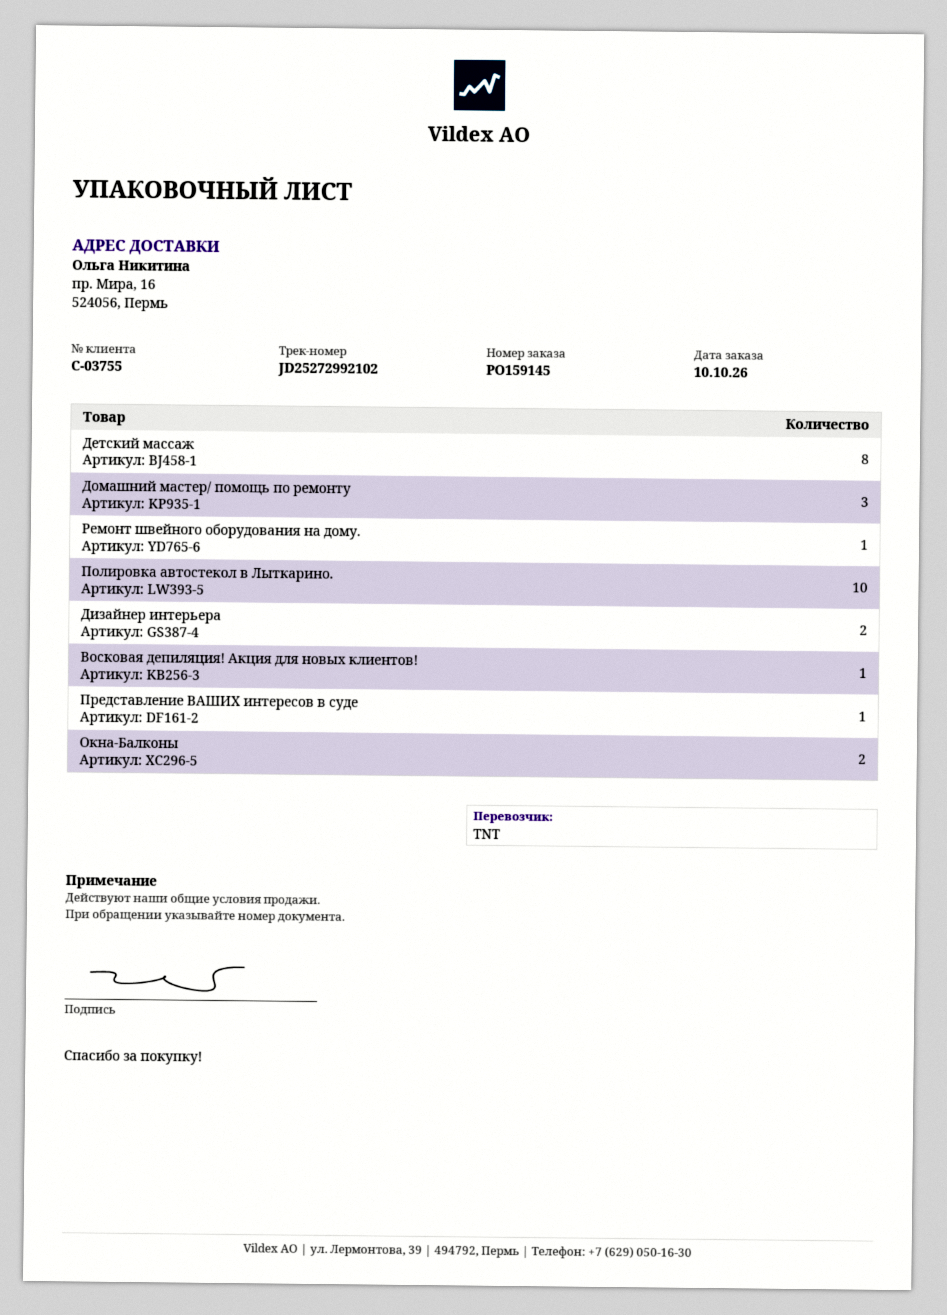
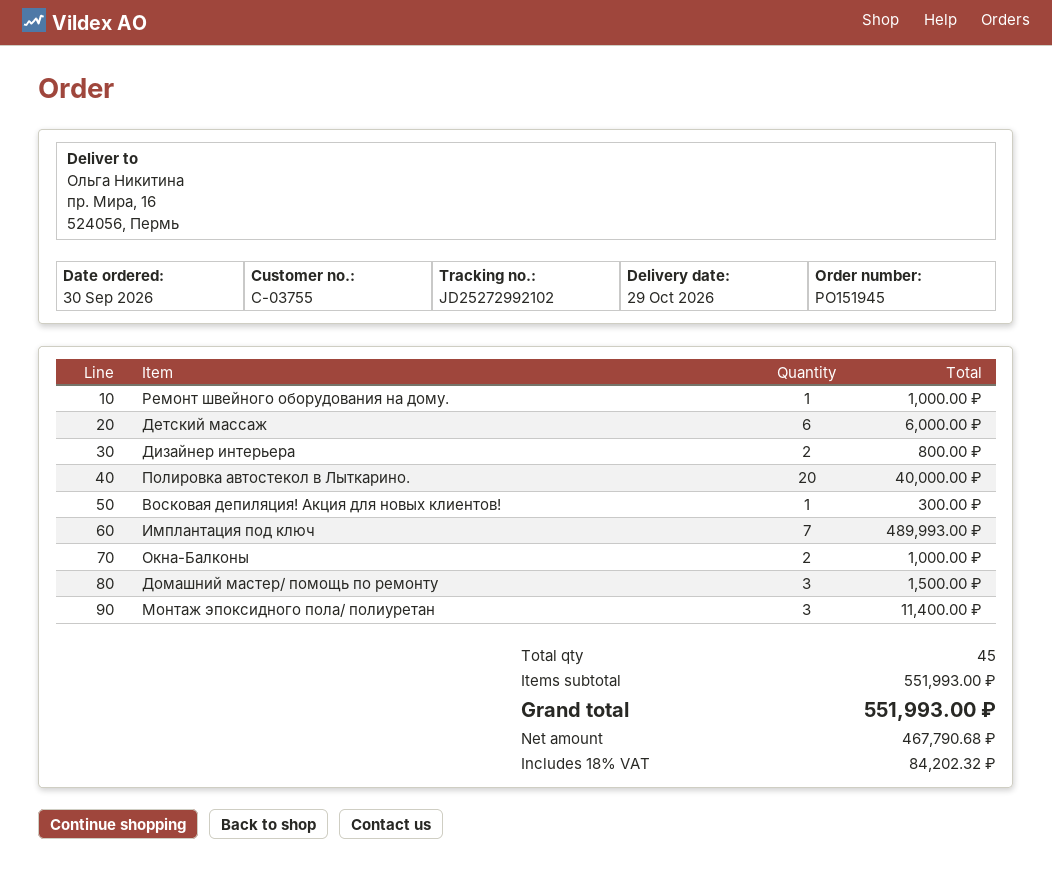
order number: PO159145 -> PO151945
order date: 2026-10-10 -> 2026-09-30
Детский массаж: 8 -> 6
Полировка автостекол в Лыткарино.: 10 -> 20
Представление ВАШИХ интересов в суде: 1 -> none
Имплантация под ключ: none -> 7
Монтаж эпоксидного пола/ полиуретан: none -> 3

